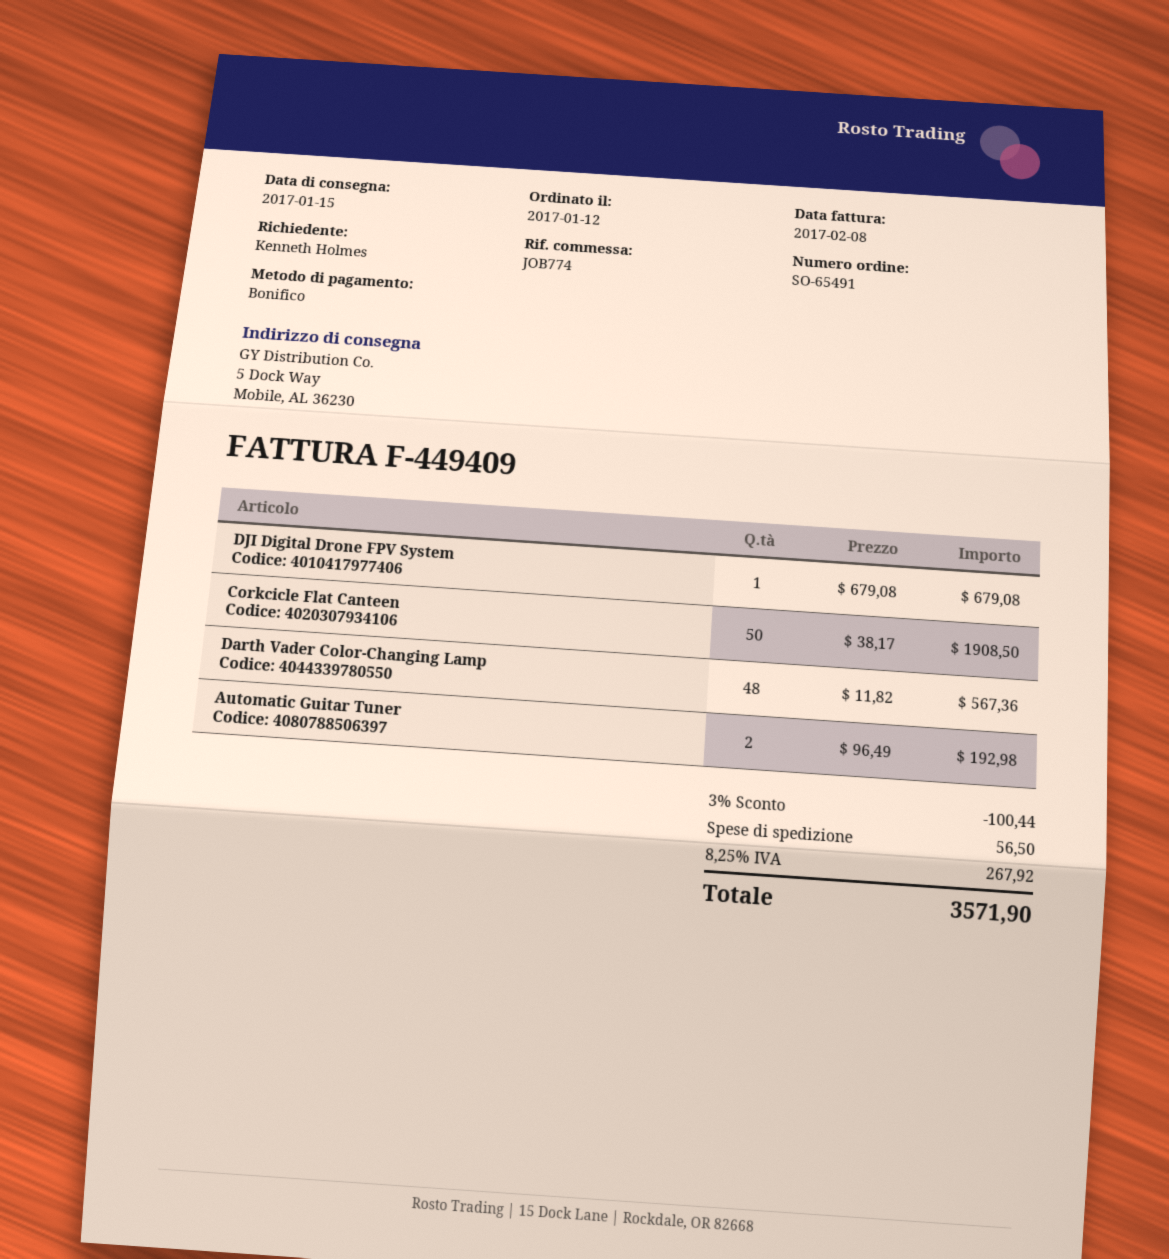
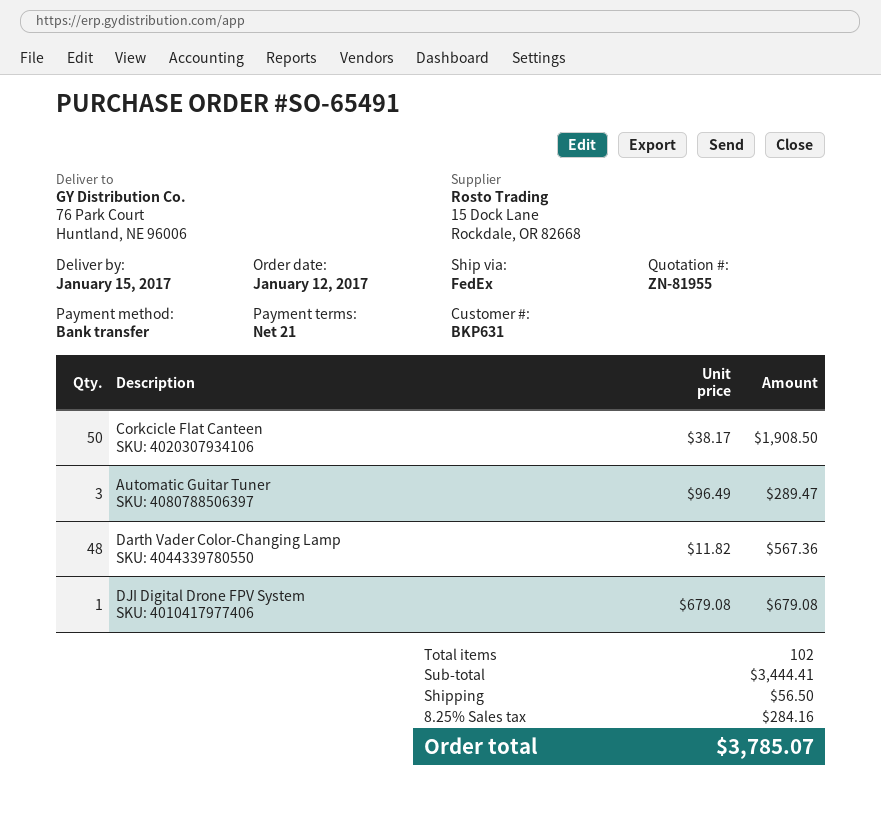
ship to: 5 Dock Way, Mobile, AL 36230 -> 76 Park Court, Huntland, NE 96006
Automatic Guitar Tuner: 2 x 96.49 = 192.98 -> 3 x 96.49 = 289.47
discount: 3% = 100.44 -> none
tax: 8.25% = 267.92 -> 8.25% = 284.16
total: 3571.90 -> 3785.07

